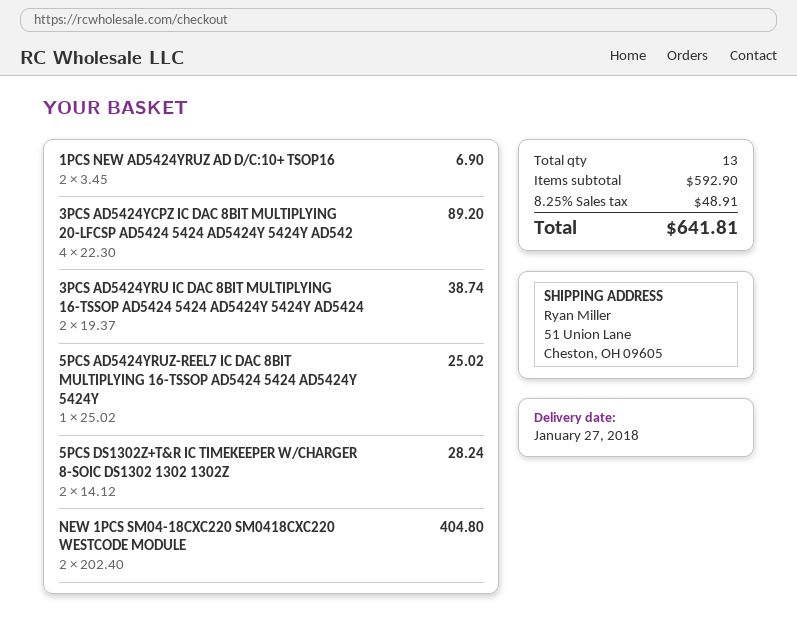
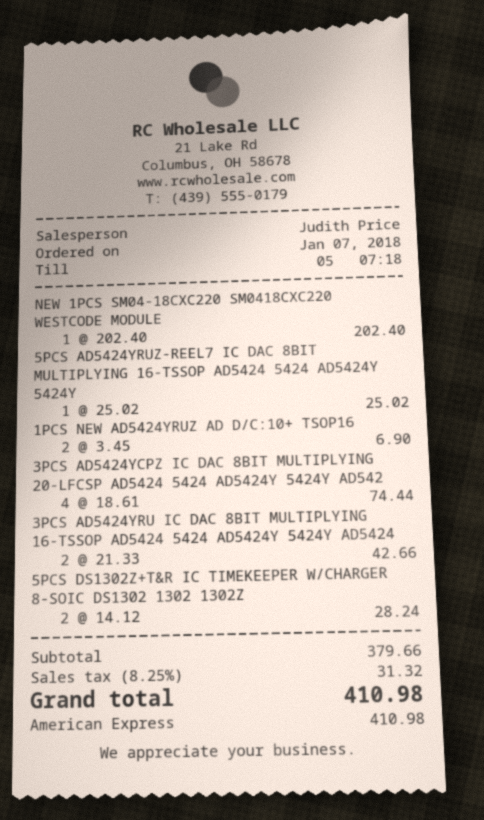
3PCS AD5424YCPZ IC DAC 8BIT MULTIPLYING 20-LFCSP AD5424 5424 AD5424Y 5424Y AD542: 4 x 22.30 = 89.20 -> 4 x 18.61 = 74.44
3PCS AD5424YRU IC DAC 8BIT MULTIPLYING 16-TSSOP AD5424 5424 AD5424Y 5424Y AD5424: 2 x 19.37 = 38.74 -> 2 x 21.33 = 42.66
NEW 1PCS SM04-18CXC220 SM0418CXC220 WESTCODE MODULE: 2 x 202.40 = 404.80 -> 1 x 202.40 = 202.40
subtotal: 592.90 -> 379.66
tax: 8.25% = 48.91 -> 8.25% = 31.32
total: 641.81 -> 410.98

